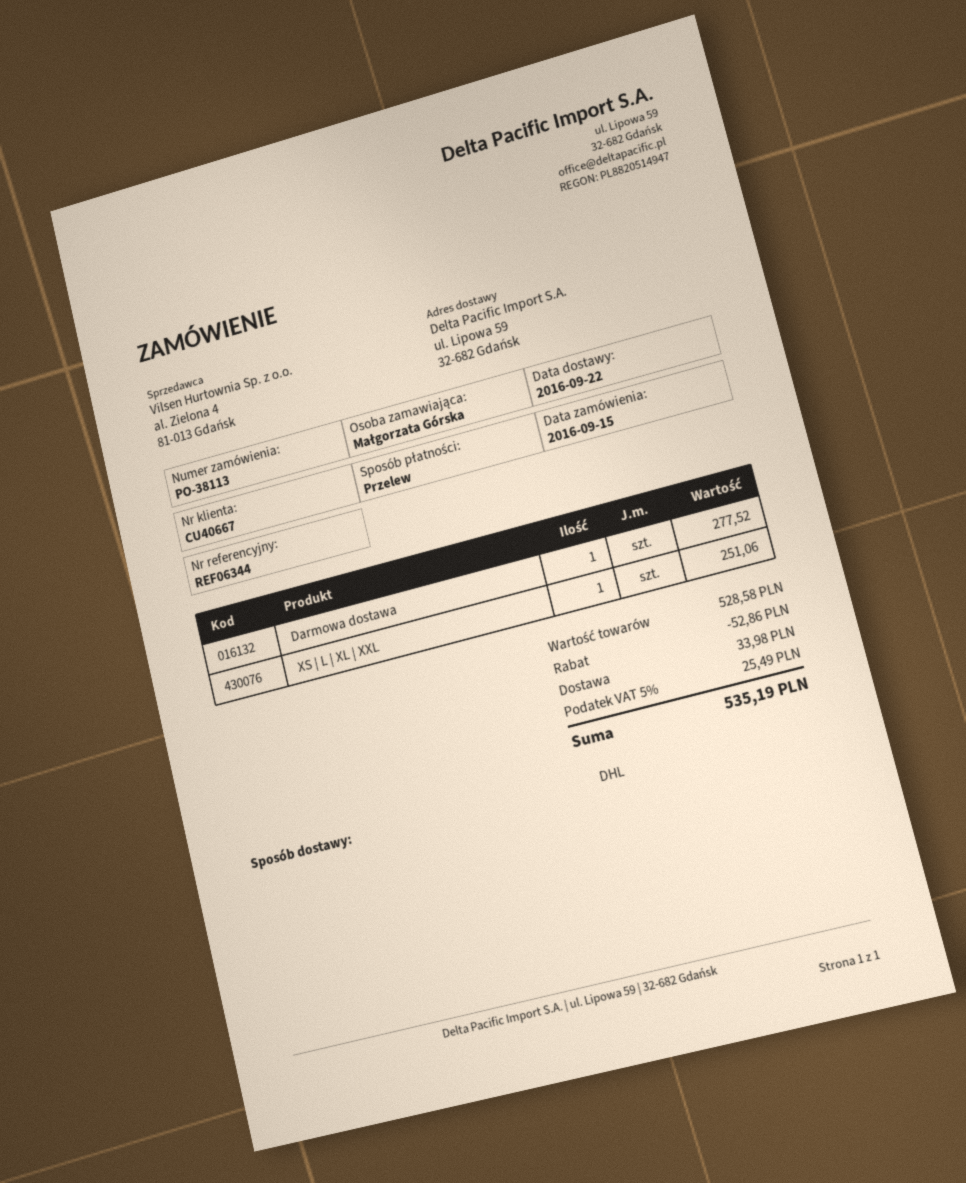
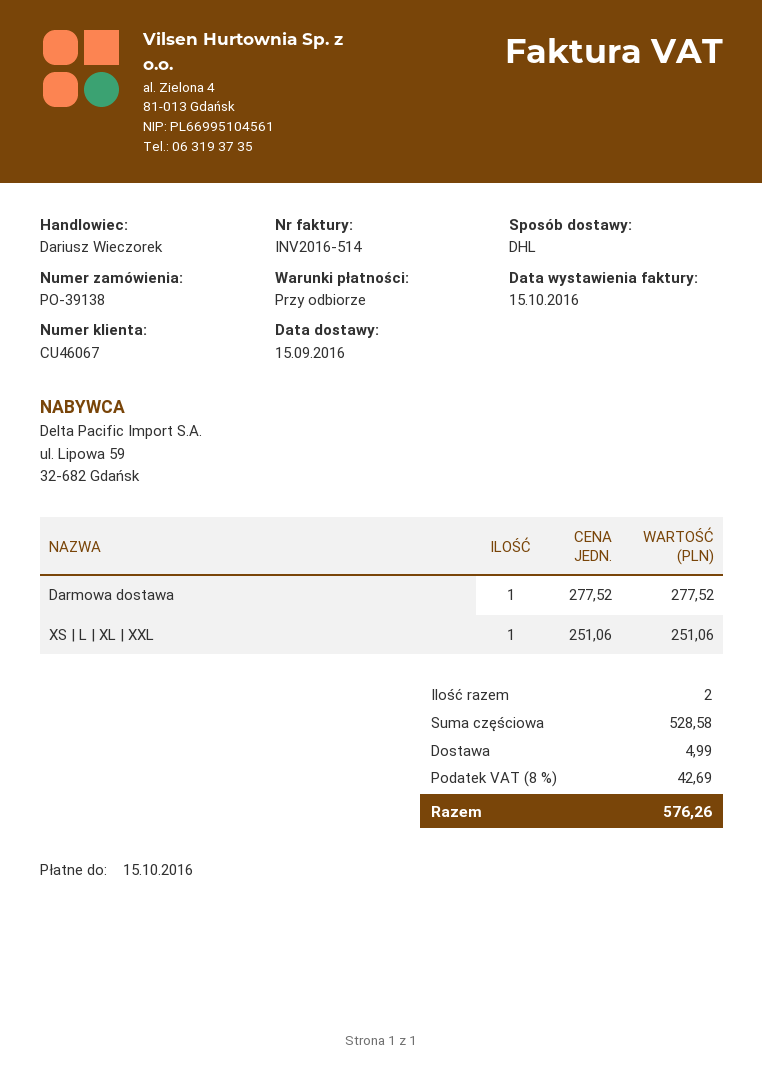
order number: PO-38113 -> PO-39138
delivery date: 2016-09-22 -> 2016-09-15
customer number: CU40667 -> CU46067
discount: 52.86 -> none
shipping: 33.98 -> 4.99
tax: 5% = 25.49 -> 8% = 42.69
total: 535.19 -> 576.26

